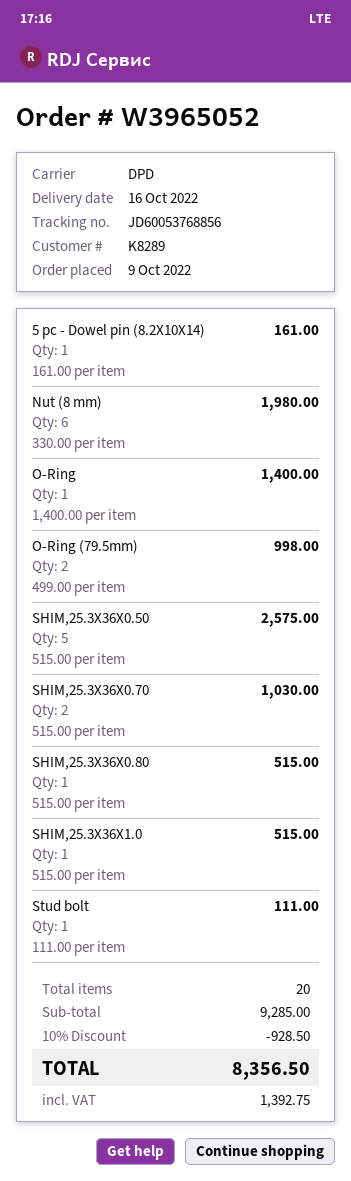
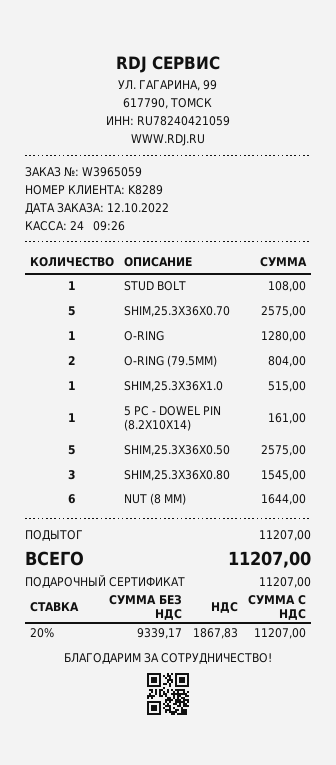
order number: W3965052 -> W3965059
order date: 2022-10-09 -> 2022-10-12
Nut (8 mm): 6 for 1980.00 -> 6 for 1644.00
O-Ring: 1 for 1400.00 -> 1 for 1280.00
O-Ring (79.5mm): 2 for 998.00 -> 2 for 804.00
SHIM,25.3X36X0.70: 2 for 1030.00 -> 5 for 2575.00
SHIM,25.3X36X0.80: 1 for 515.00 -> 3 for 1545.00
Stud bolt: 1 for 111.00 -> 1 for 108.00
subtotal: 9285.00 -> 11207.00
discount: 10% = 928.50 -> none
tax: 1392.75 -> 1867.83
total: 8356.50 -> 11207.00

